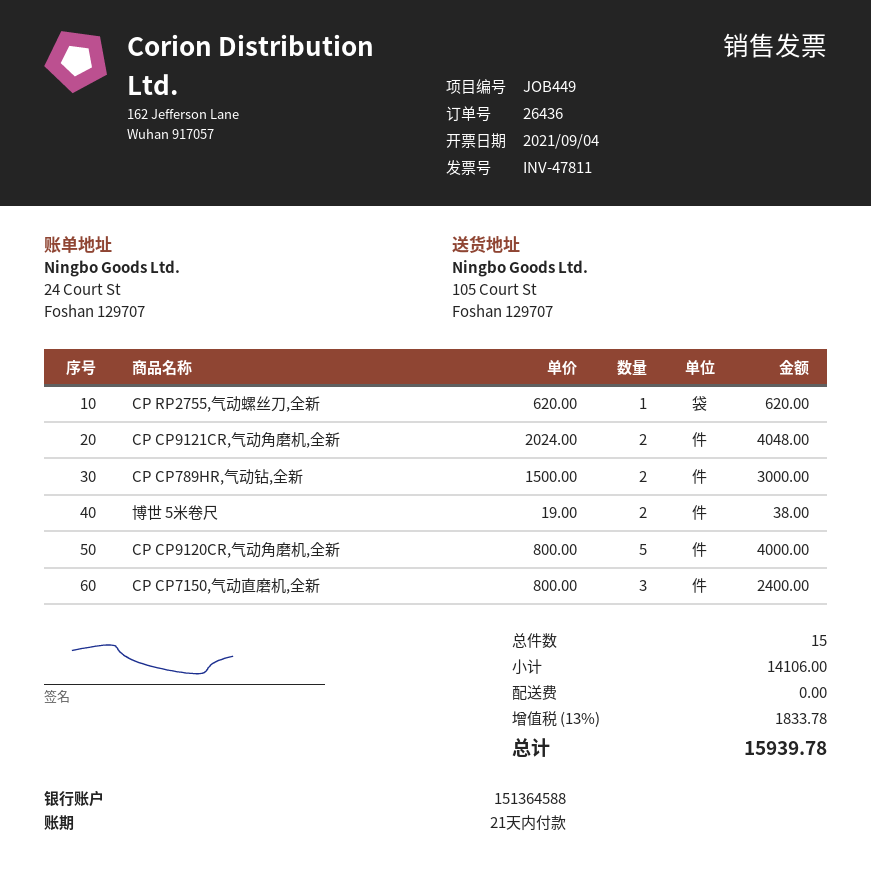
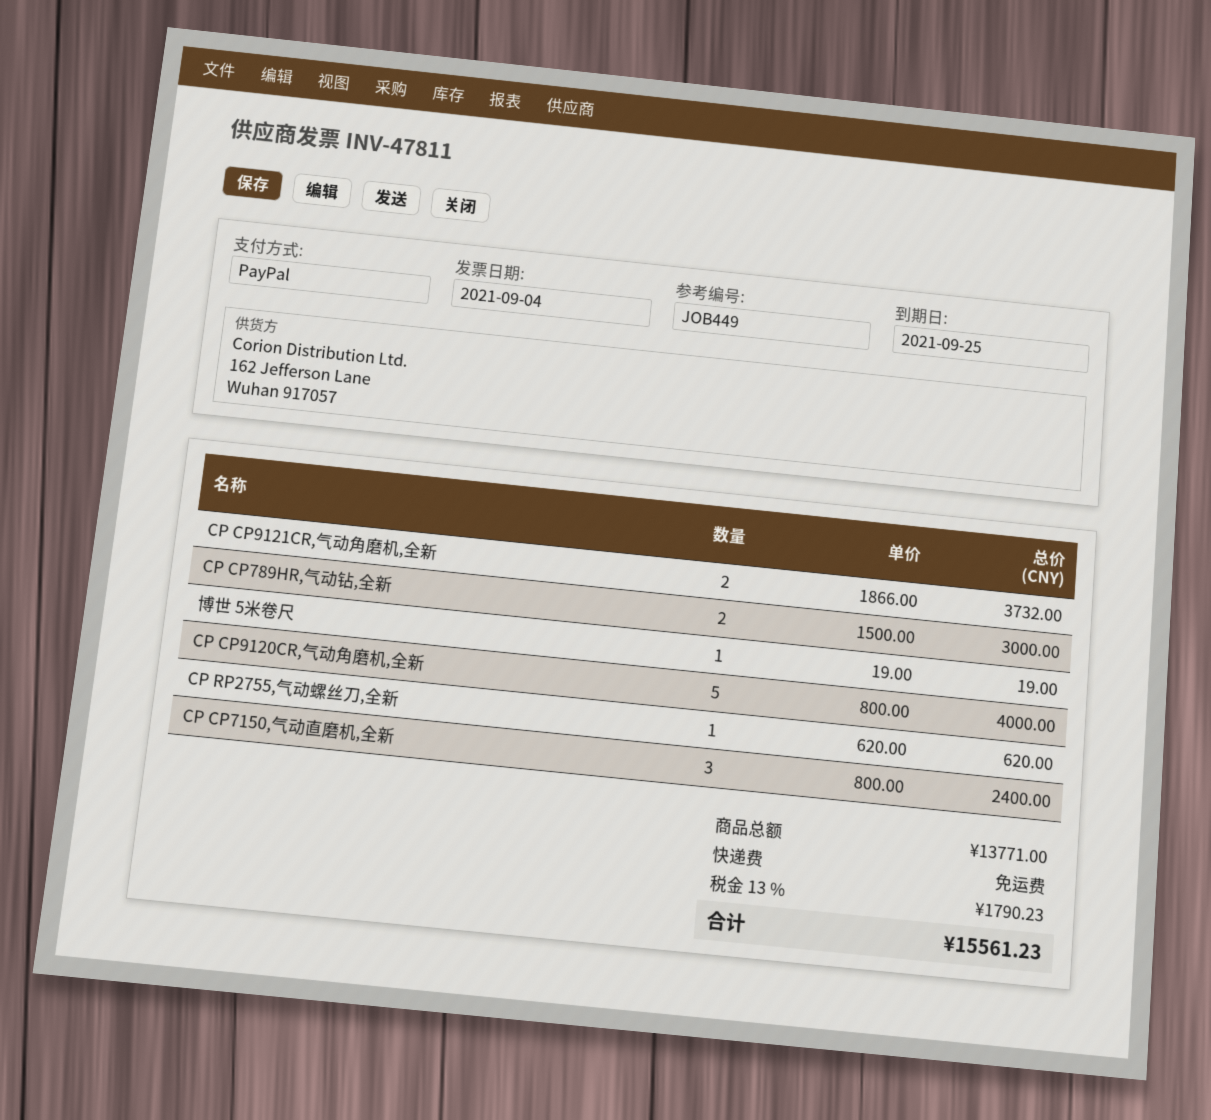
CP CP9121CR,气动角磨机,全新: 2 x 2024.00 = 4048.00 -> 2 x 1866.00 = 3732.00
博世 5米卷尺: 2 x 19.00 = 38.00 -> 1 x 19.00 = 19.00
subtotal: 14106.00 -> 13771.00
tax: 13% = 1833.78 -> 13% = 1790.23
total: 15939.78 -> 15561.23

